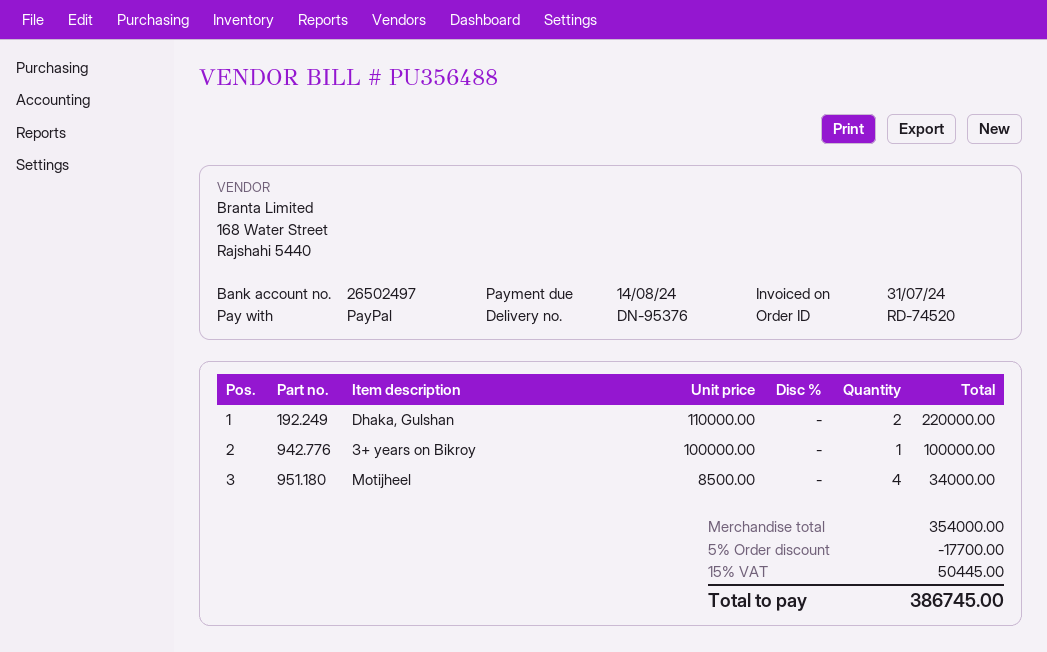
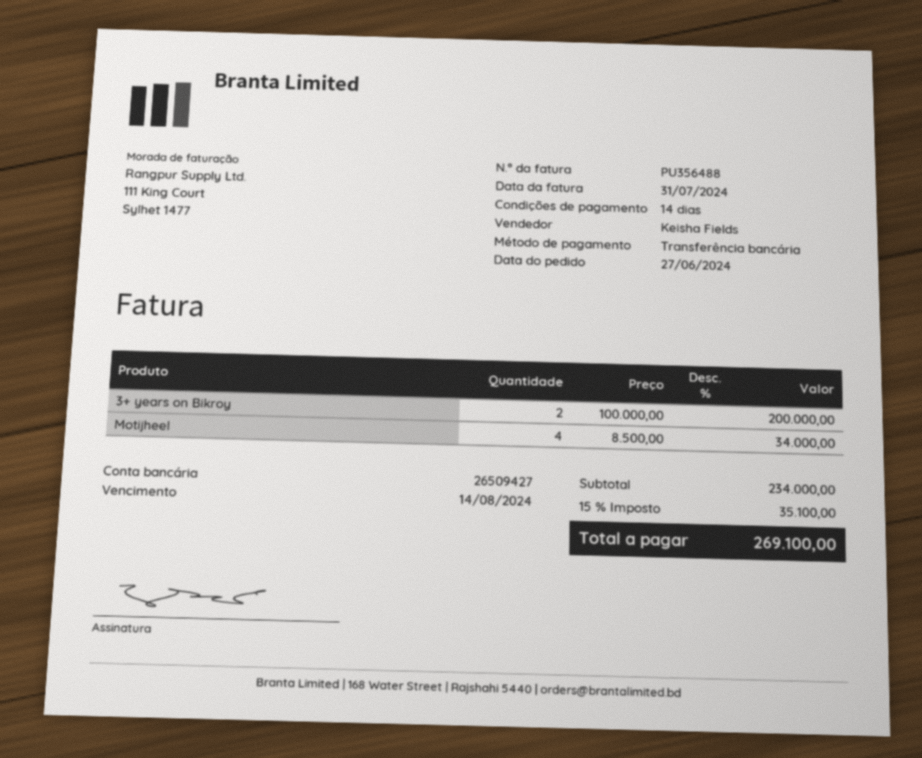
payment method: PayPal -> bank transfer
bank account: 26502497 -> 26509427
Dhaka, Gulshan: 2 x 110000.00 = 220000.00 -> none
3+ years on Bikroy: 1 x 100000.00 = 100000.00 -> 2 x 100000.00 = 200000.00
subtotal: 354000.00 -> 234000.00
discount: 5% = 17700.00 -> none
tax: 15% = 50445.00 -> 15% = 35100.00
total: 386745.00 -> 269100.00

